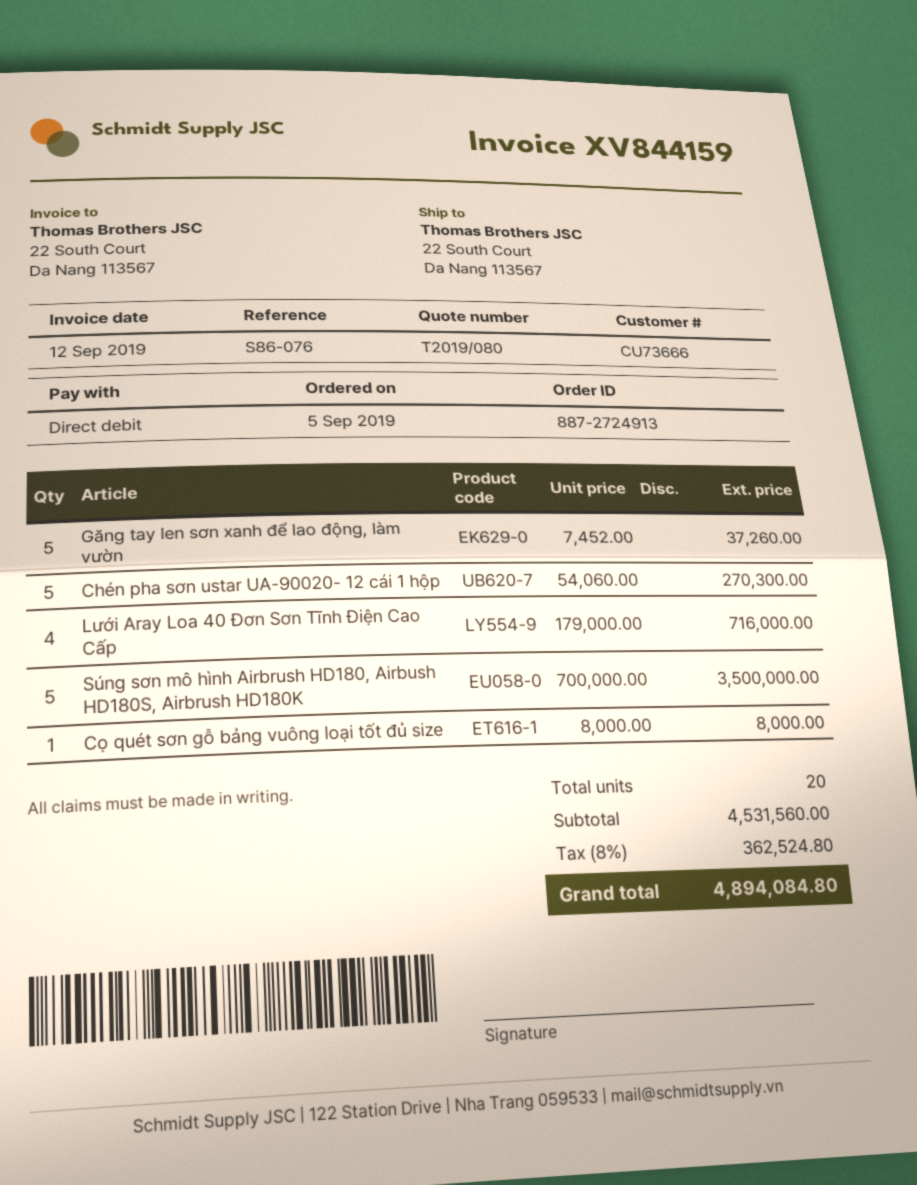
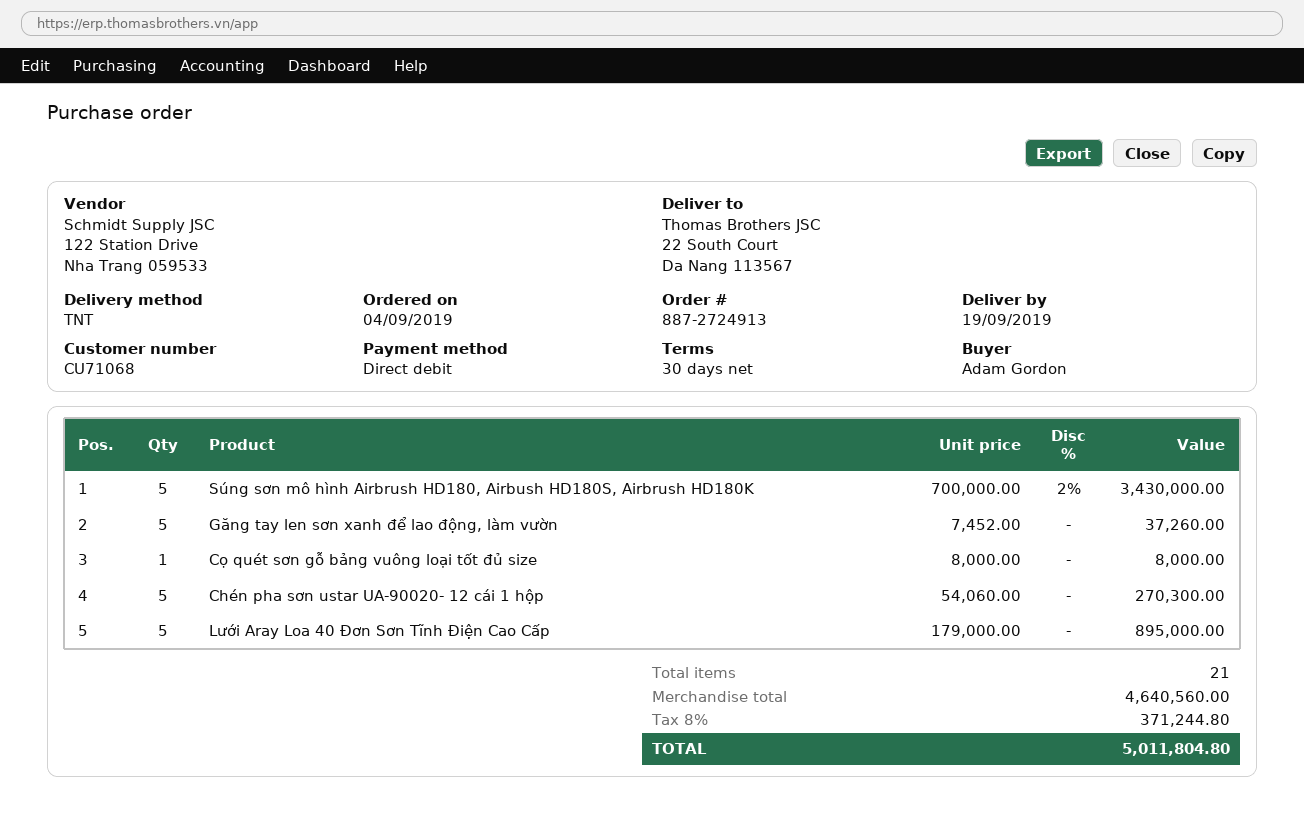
order date: 2019-09-05 -> 2019-09-04
customer number: CU73666 -> CU71068
Lưới Aray Loa 40 Đơn Sơn Tĩnh Điện Cao Cấp: 4 x 179000.00 = 716000.00 -> 5 x 179000.00 = 895000.00
Súng sơn mô hình Airbrush HD180, Airbush HD180S, Airbrush HD180K: 5 x 700000.00 = 3500000.00 -> 5 x 700000.00 - 2% = 3430000.00
total quantity: 20 -> 21
subtotal: 4531560.00 -> 4640560.00
tax: 8% = 362524.80 -> 8% = 371244.80
total: 4894084.80 -> 5011804.80

